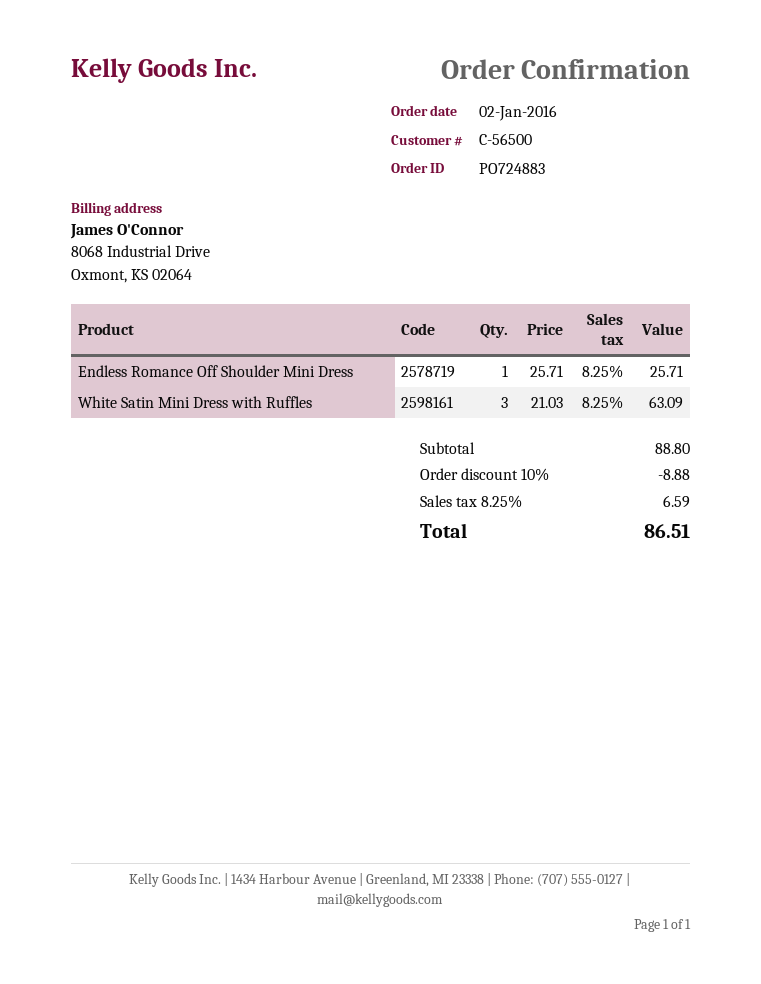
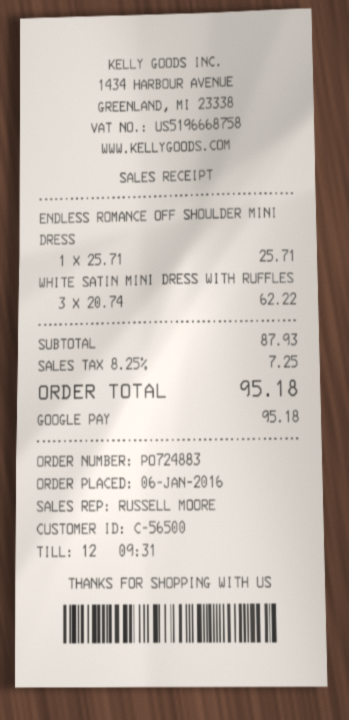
order date: 2016-01-02 -> 2016-01-06
White Satin Mini Dress with Ruffles: 3 x 21.03 = 63.09 -> 3 x 20.74 = 62.22
subtotal: 88.80 -> 87.93
discount: 10% = 8.88 -> none
tax: 8.25% = 6.59 -> 8.25% = 7.25
total: 86.51 -> 95.18

